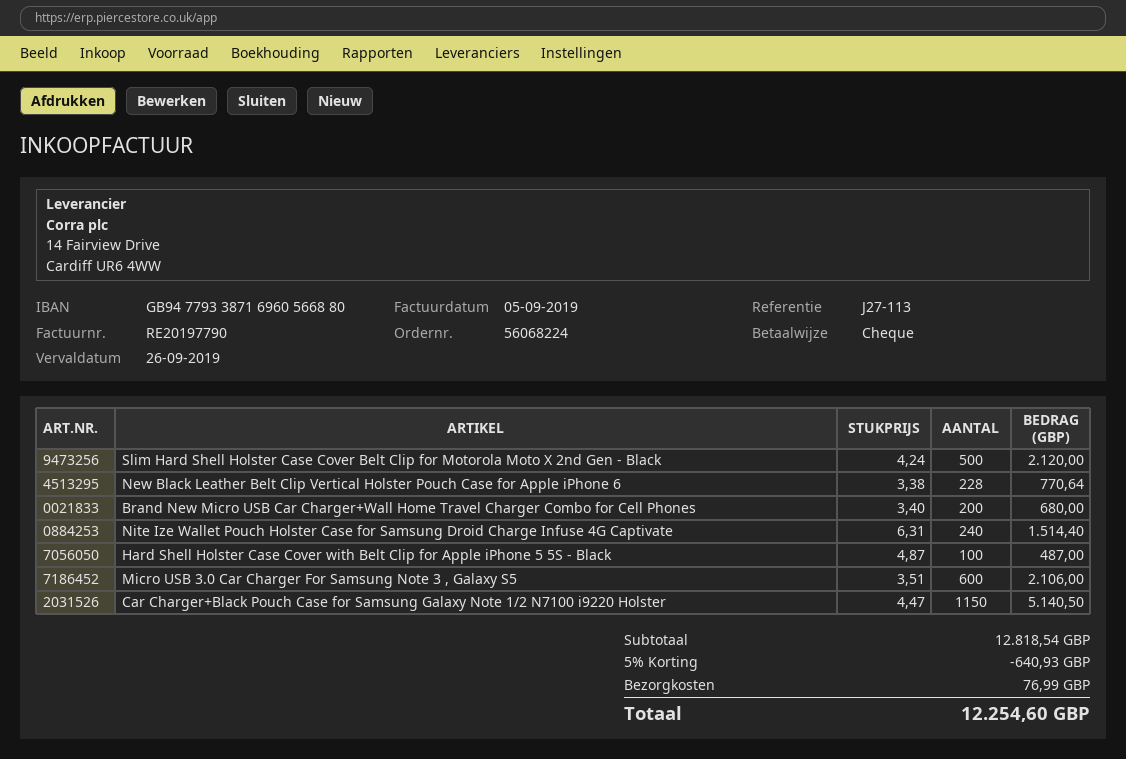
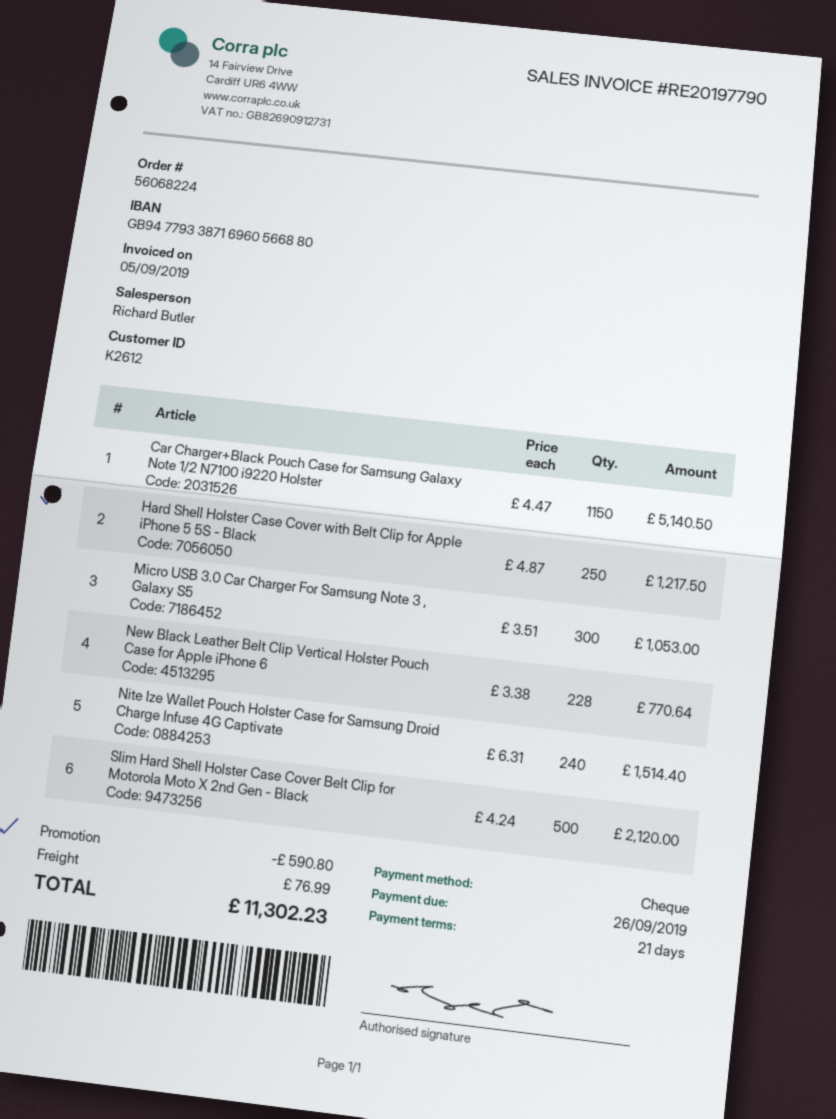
Brand New Micro USB Car Charger+Wall Home Travel Charger Combo for Cell Phones: 200 x 3.40 = 680.00 -> none
Hard Shell Holster Case Cover with Belt Clip for Apple iPhone 5 5S - Black: 100 x 4.87 = 487.00 -> 250 x 4.87 = 1217.50
Micro USB 3.0 Car Charger For Samsung Note 3 , Galaxy S5: 600 x 3.51 = 2106.00 -> 300 x 3.51 = 1053.00
discount: 640.93 -> 590.80
total: 12254.60 -> 11302.23

